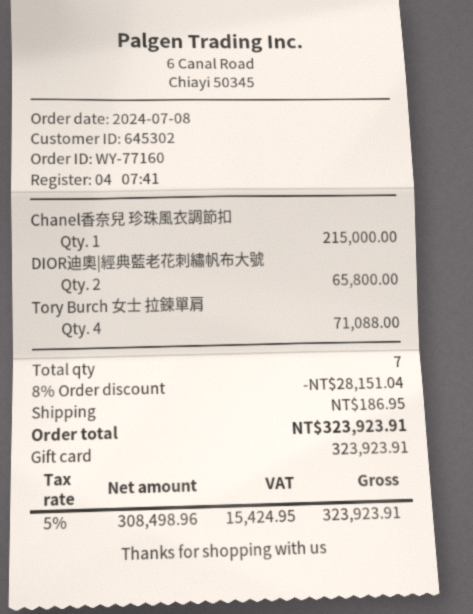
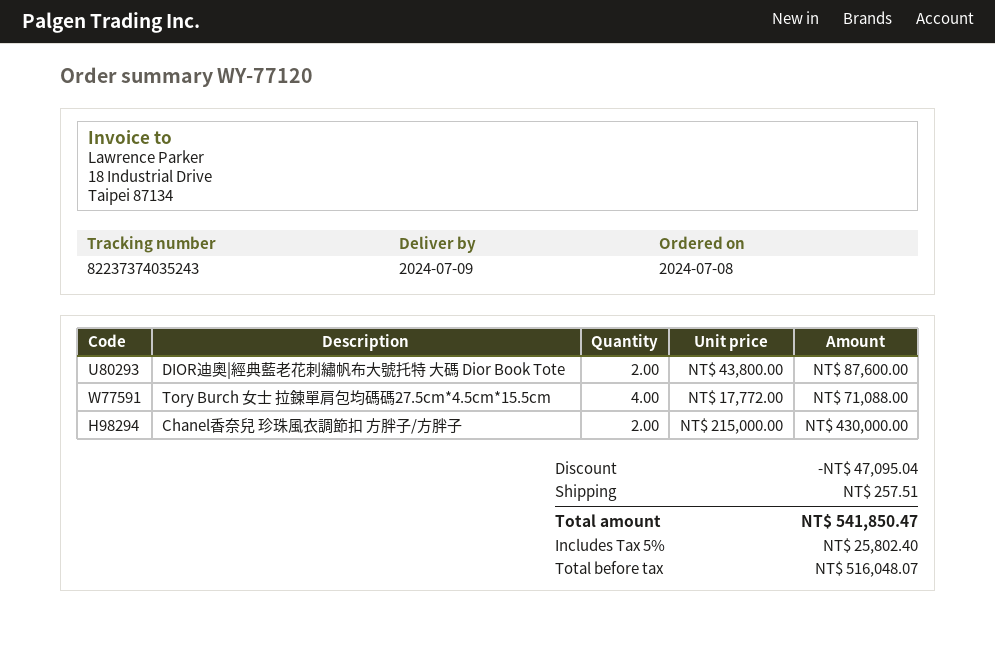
order number: WY-77160 -> WY-77120
Chanel香奈兒 珍珠風衣調節扣: 1 for 215000.00 -> 2 for 430000.00
DIOR迪奧|經典藍老花刺繡帆布大號: 2 for 65800.00 -> 2 for 87600.00
discount: 28151.04 -> 47095.04
shipping: 186.95 -> 257.51
net: 308498.96 -> 516048.07
tax: 5% = 15424.95 -> 5% = 25802.40
total: 323923.91 -> 541850.47

